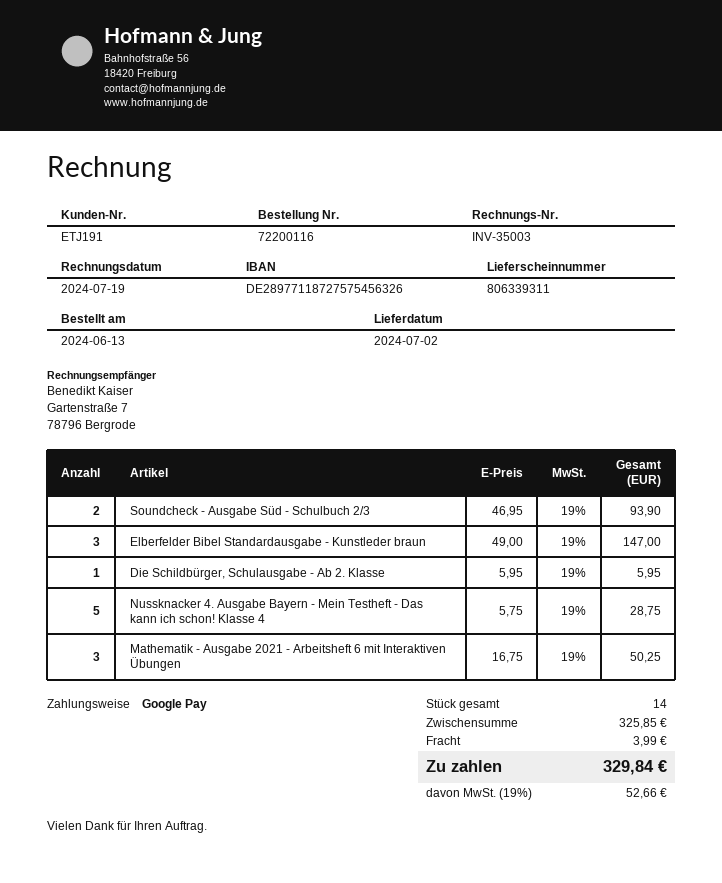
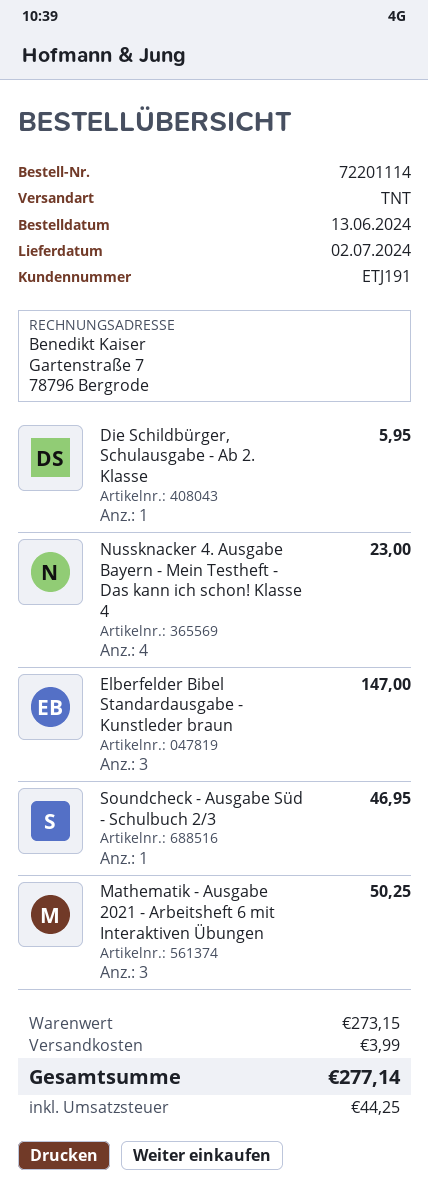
order number: 72200116 -> 72201114
Soundcheck - Ausgabe Süd - Schulbuch 2/3: 2 for 93.90 -> 1 for 46.95
Nussknacker 4. Ausgabe Bayern - Mein Testheft - Das kann ich schon! Klasse 4: 5 for 28.75 -> 4 for 23.00
subtotal: 325.85 -> 273.15
tax: 52.66 -> 44.25
total: 329.84 -> 277.14

